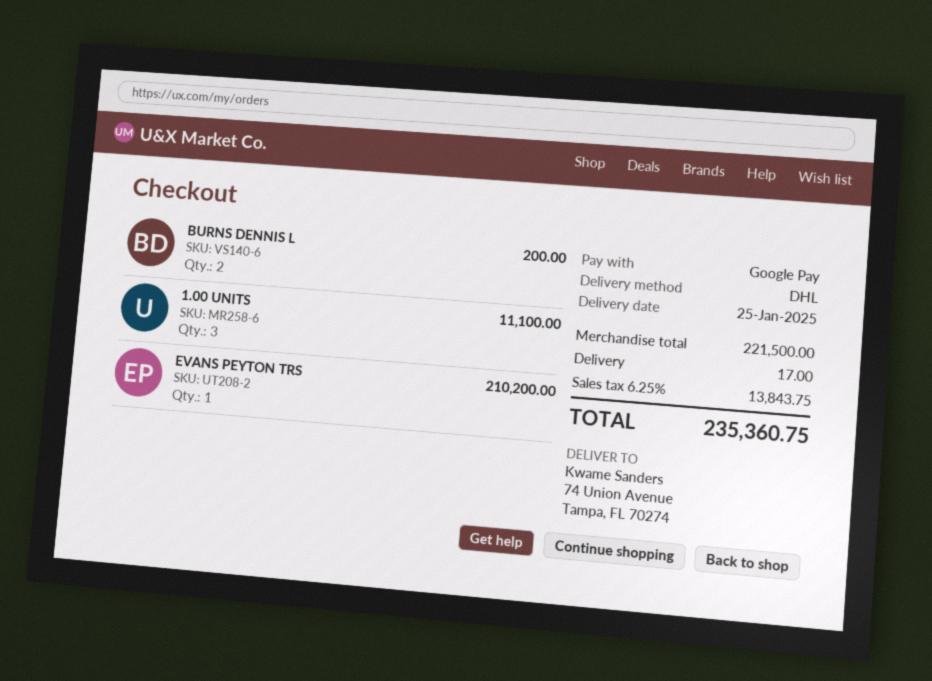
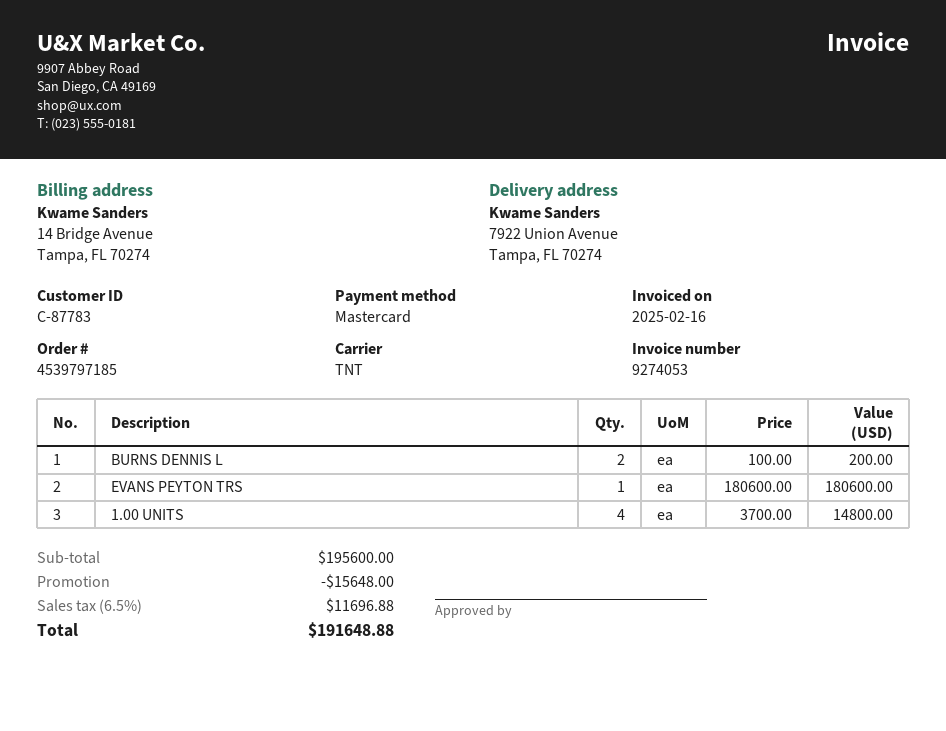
payment method: Google Pay -> Mastercard
shipping method: DHL -> TNT
ship to: 74 Union Avenue, Tampa, FL 70274 -> 7922 Union Avenue, Tampa, FL 70274
1.00 UNITS: 3 for 11100.00 -> 4 for 14800.00
EVANS PEYTON TRS: 1 for 210200.00 -> 1 for 180600.00
subtotal: 221500.00 -> 195600.00
discount: none -> 15648.00
shipping: 17.00 -> none
tax: 6.25% = 13843.75 -> 6.5% = 11696.88
total: 235360.75 -> 191648.88

